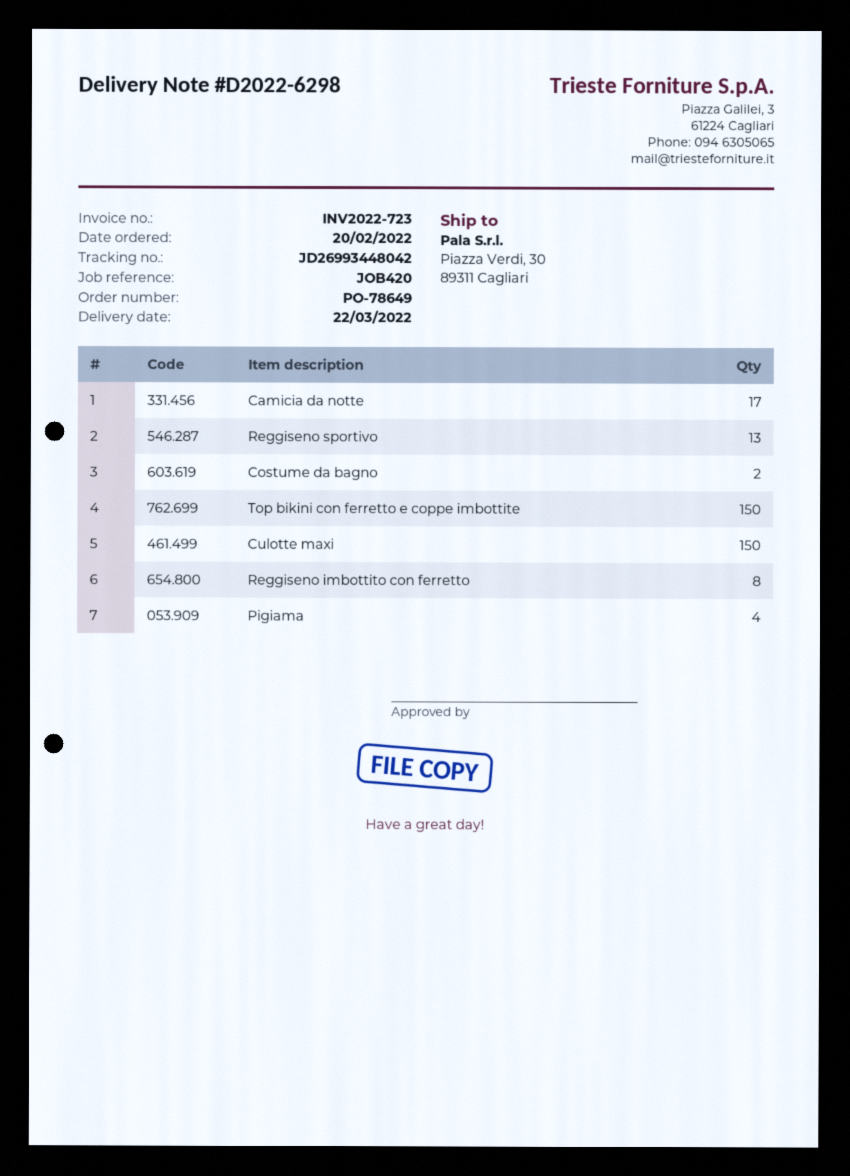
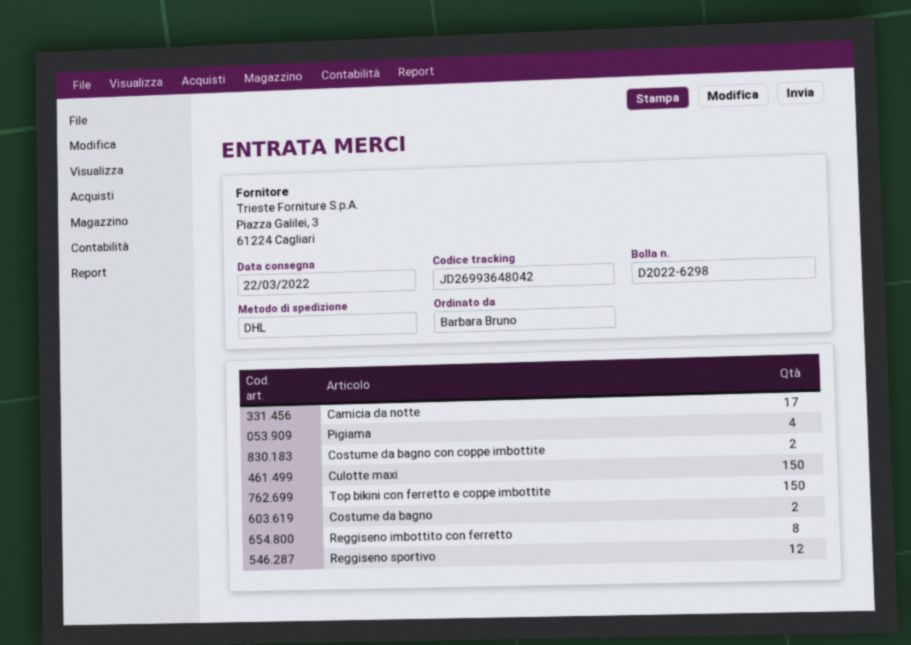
tracking number: JD26993448042 -> JD26993648042
Reggiseno sportivo: 13 -> 12
Costume da bagno con coppe imbottite: none -> 2

